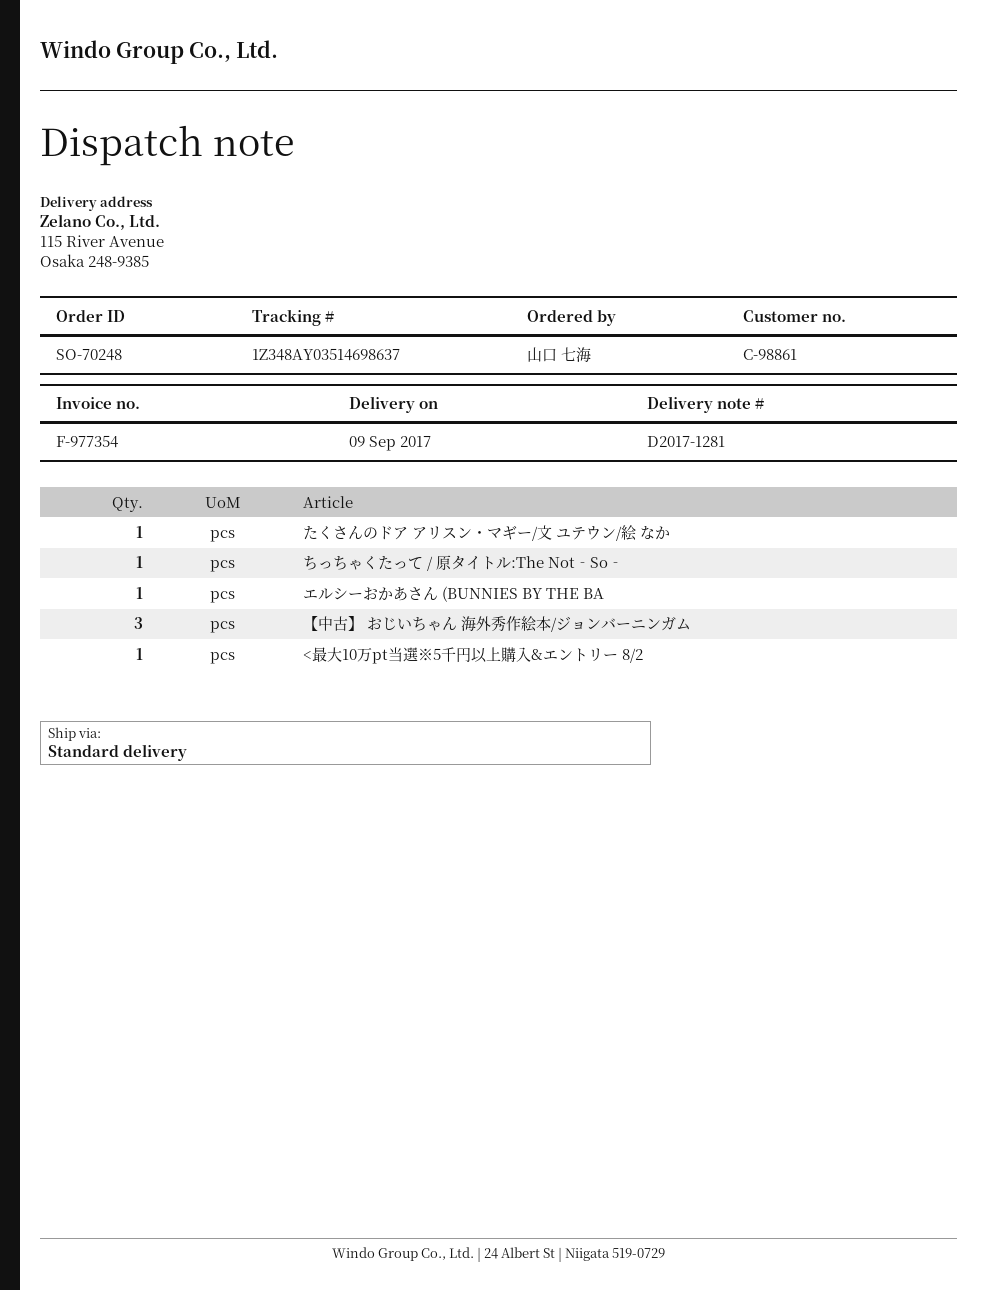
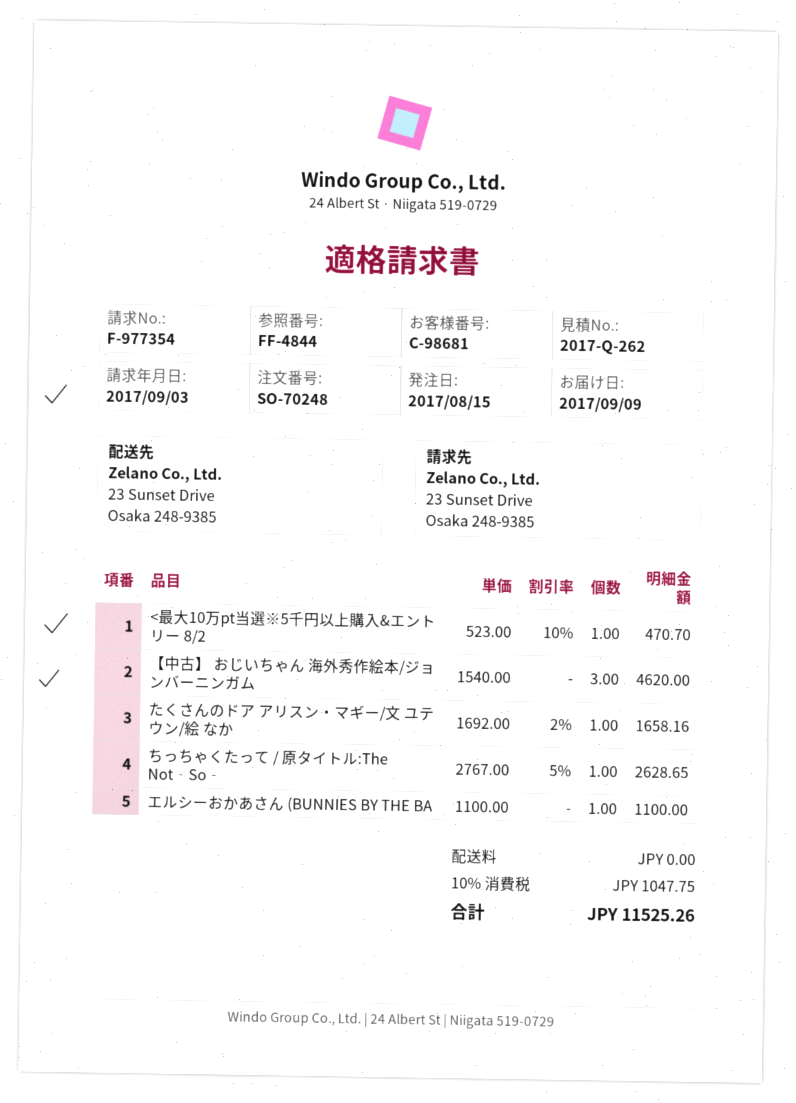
customer number: C-98861 -> C-98681
ship to: 115 River Avenue, Osaka 248-9385 -> 23 Sunset Drive, Osaka 248-9385

